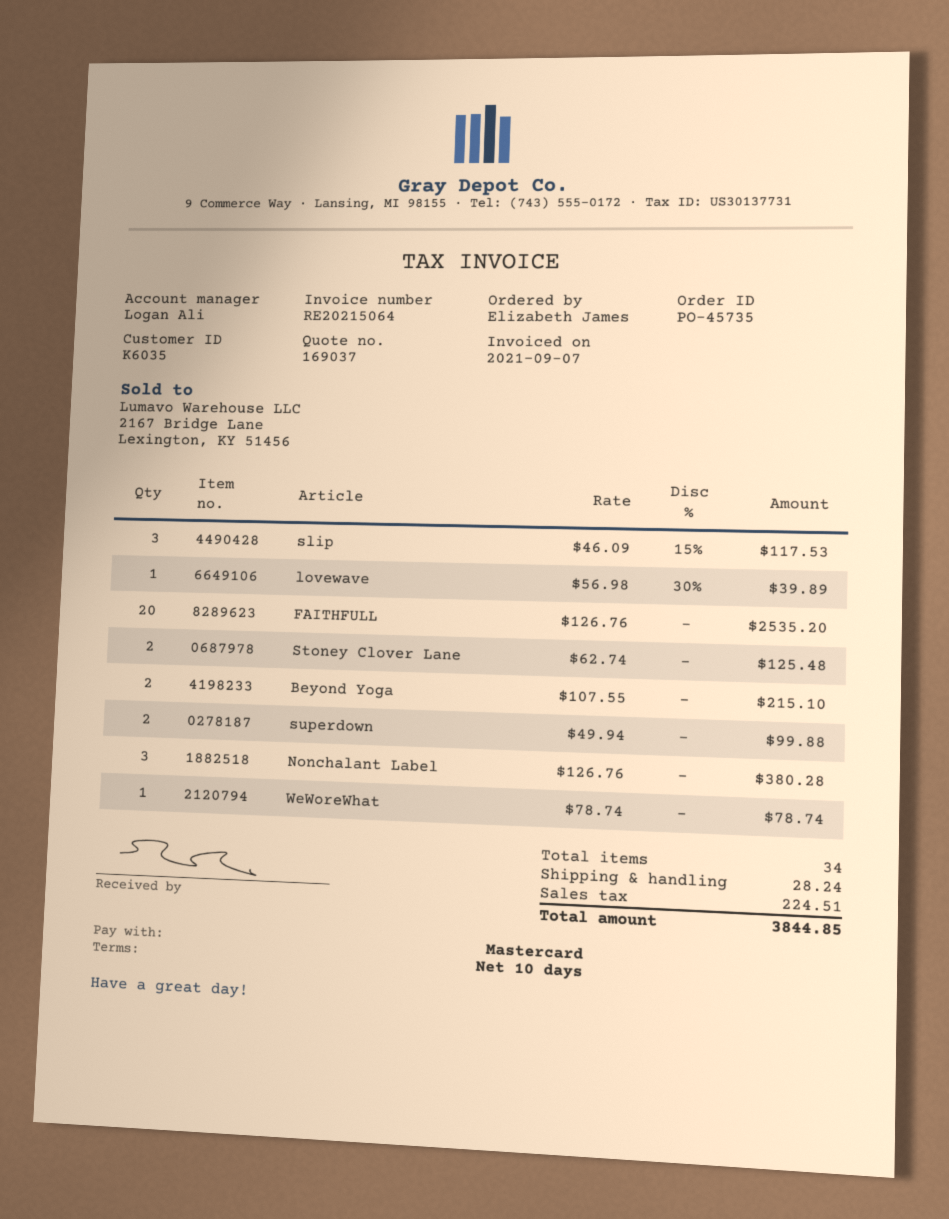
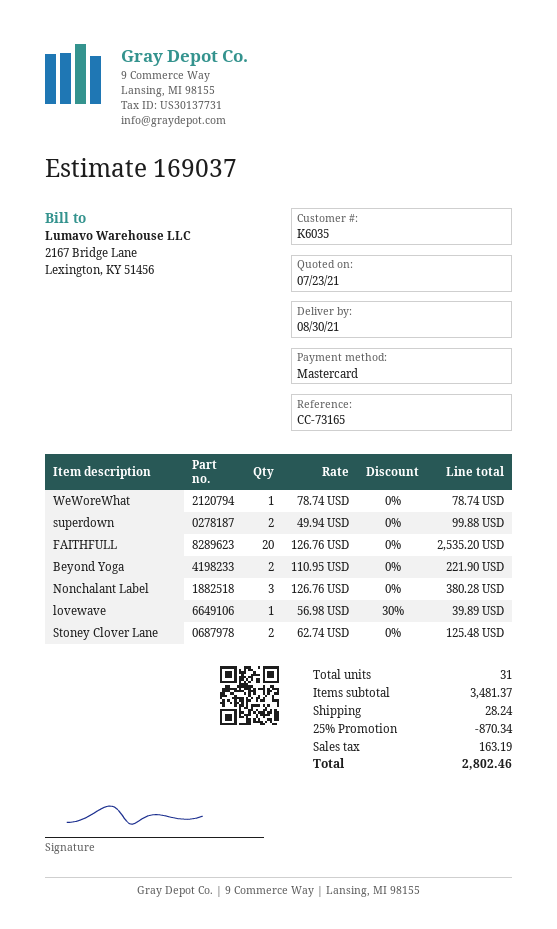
slip: 3 x 46.09 - 15% = 117.53 -> none
Beyond Yoga: 2 x 107.55 = 215.10 -> 2 x 110.95 = 221.90
total quantity: 34 -> 31
discount: none -> 25% = 870.34
tax: 224.51 -> 163.19
total: 3844.85 -> 2802.46

